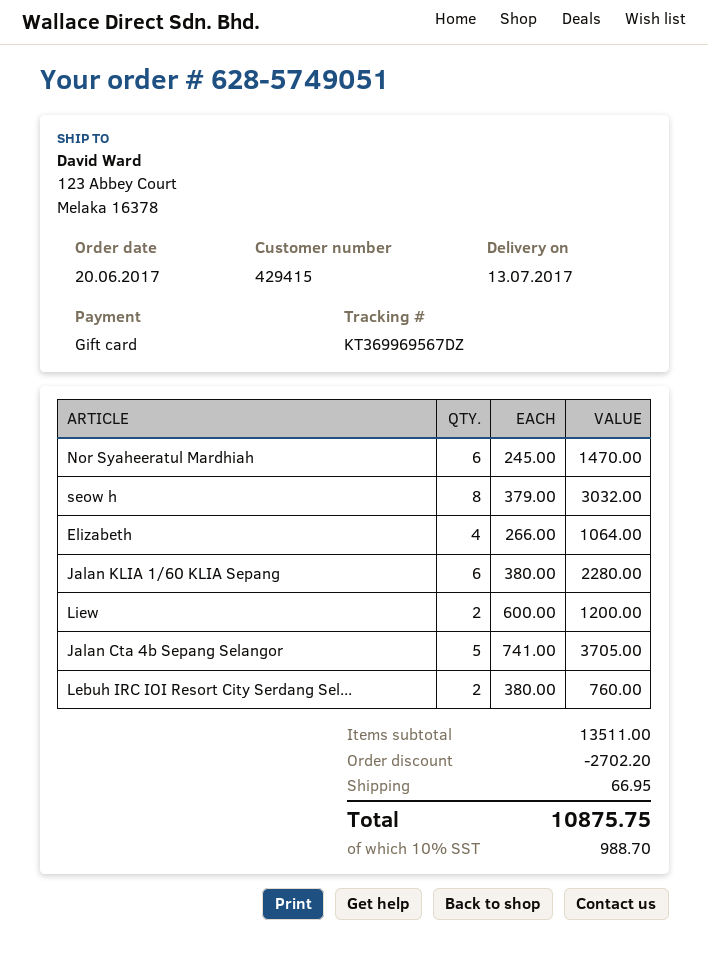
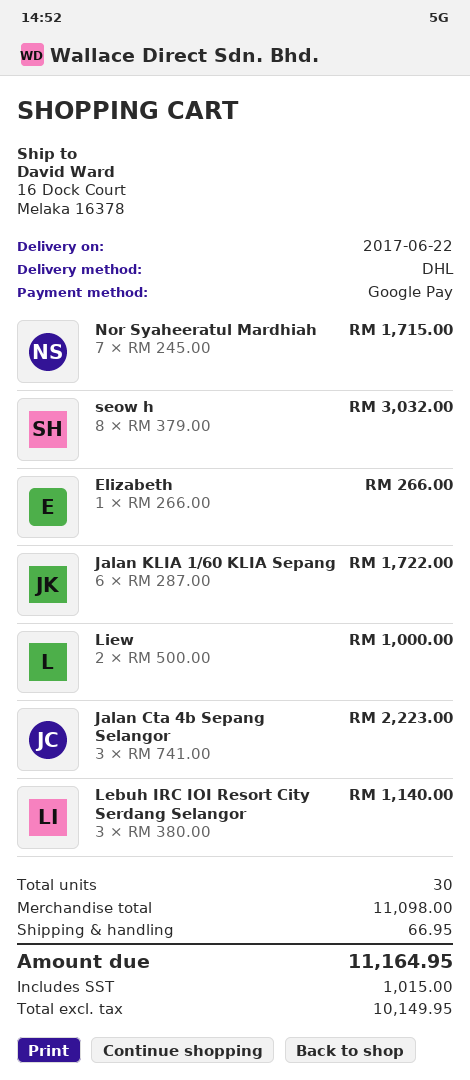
delivery date: 2017-07-13 -> 2017-06-22
payment method: gift card -> Google Pay
ship to: 123 Abbey Court, Melaka 16378 -> 16 Dock Court, Melaka 16378
Nor Syaheeratul Mardhiah: 6 x 245.00 = 1470.00 -> 7 x 245.00 = 1715.00
Elizabeth: 4 x 266.00 = 1064.00 -> 1 x 266.00 = 266.00
Jalan KLIA 1/60 KLIA Sepang: 6 x 380.00 = 2280.00 -> 6 x 287.00 = 1722.00
Liew: 2 x 600.00 = 1200.00 -> 2 x 500.00 = 1000.00
Jalan Cta 4b Sepang Selangor: 5 x 741.00 = 3705.00 -> 3 x 741.00 = 2223.00
Lebuh IRC IOI Resort City Serdang Sel...: 2 x 380.00 = 760.00 -> 3 x 380.00 = 1140.00
subtotal: 13511.00 -> 11098.00
discount: 2702.20 -> none
tax: 988.70 -> 1015.00
total: 10875.75 -> 11164.95

